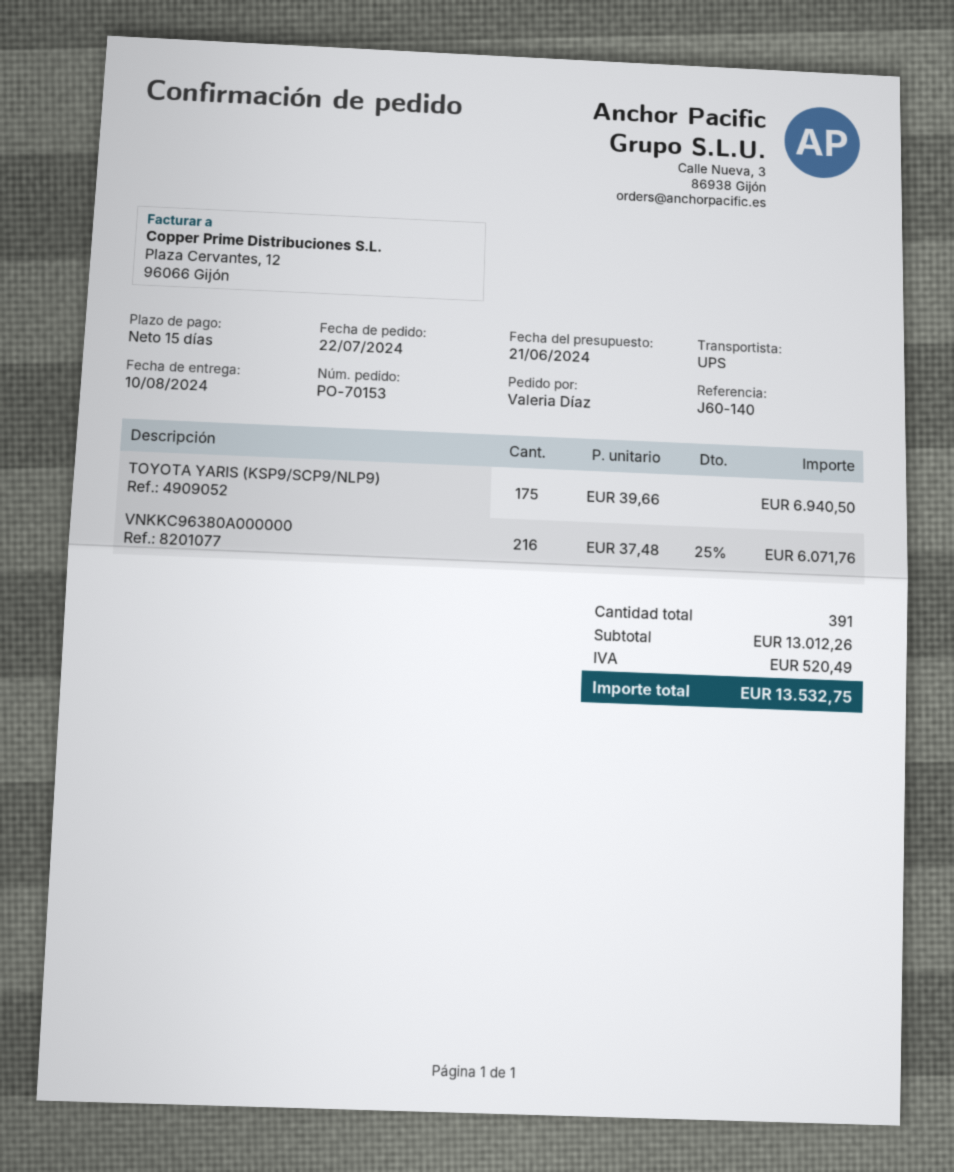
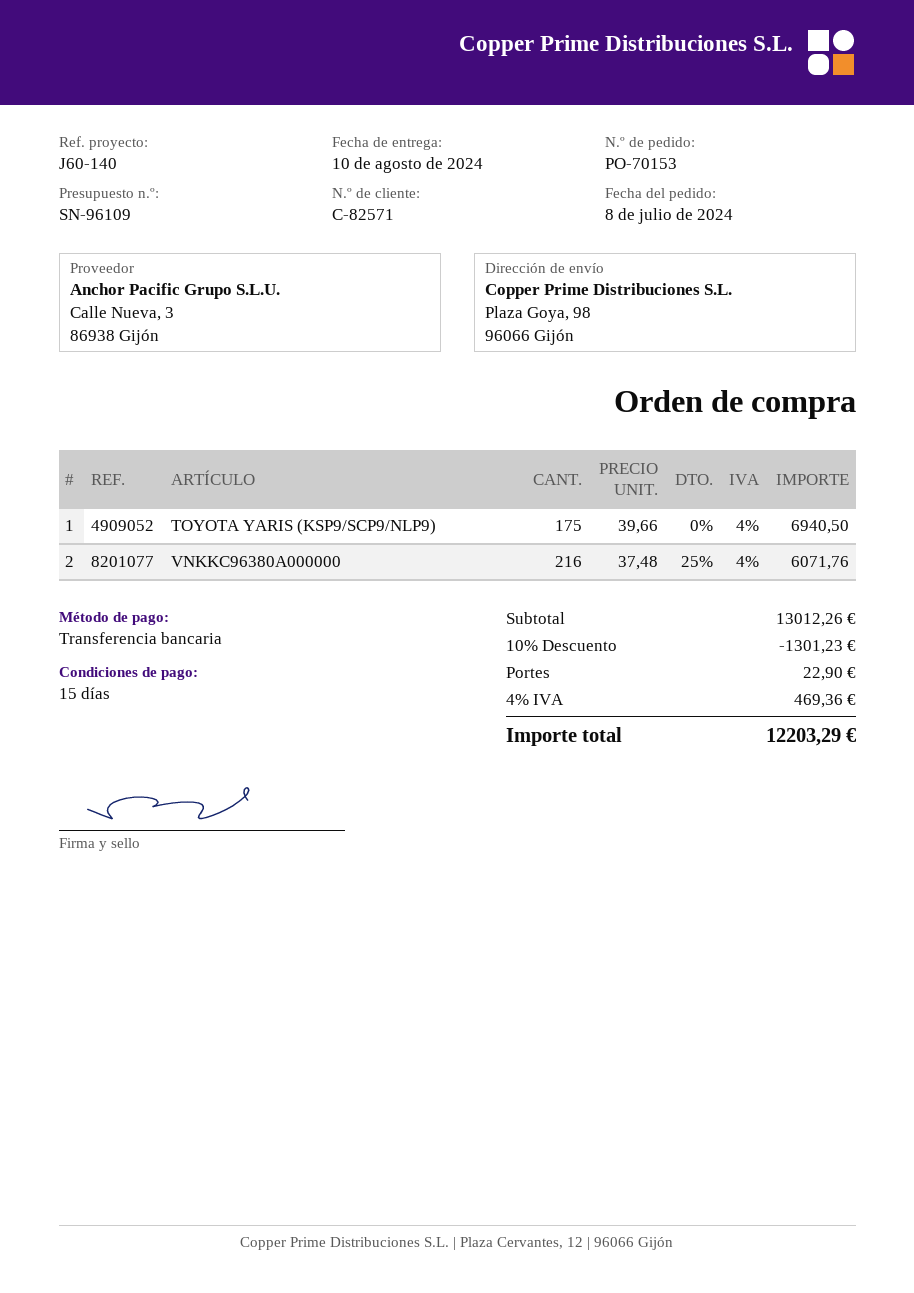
order date: 2024-07-22 -> 2024-07-08
discount: none -> 10% = 1301.23
shipping: none -> 22.90
tax: 520.49 -> 469.36
total: 13532.75 -> 12203.29

